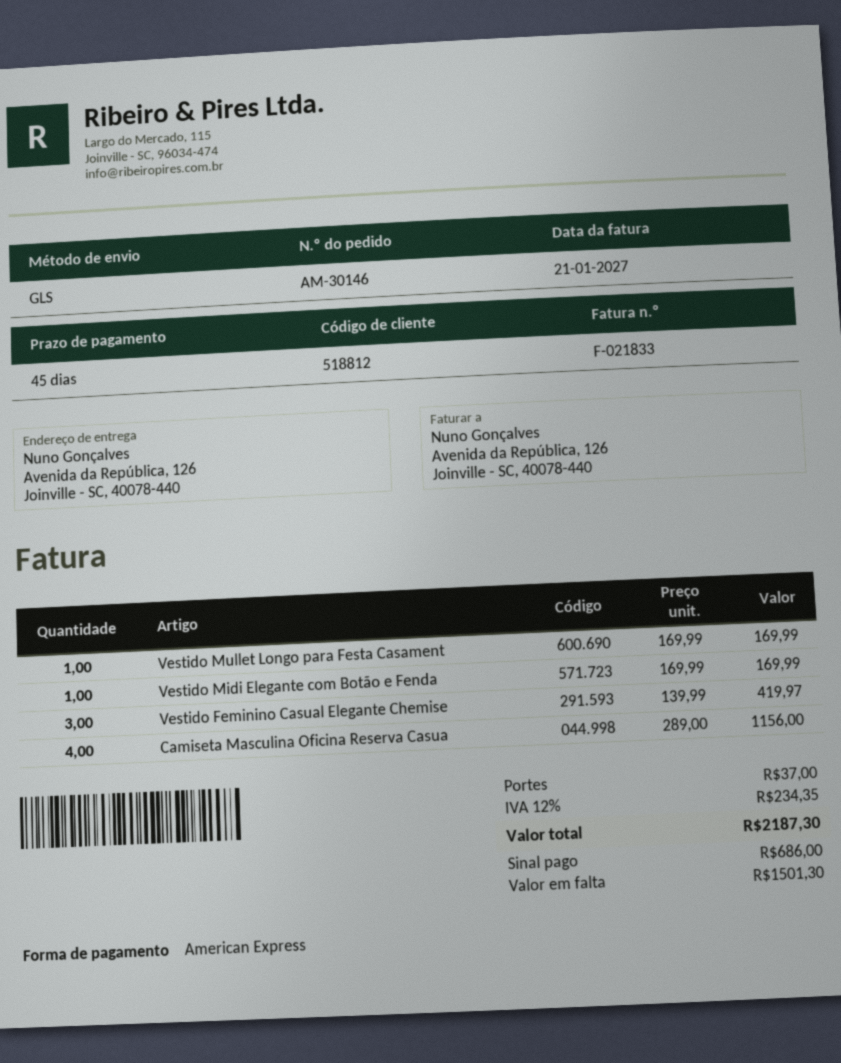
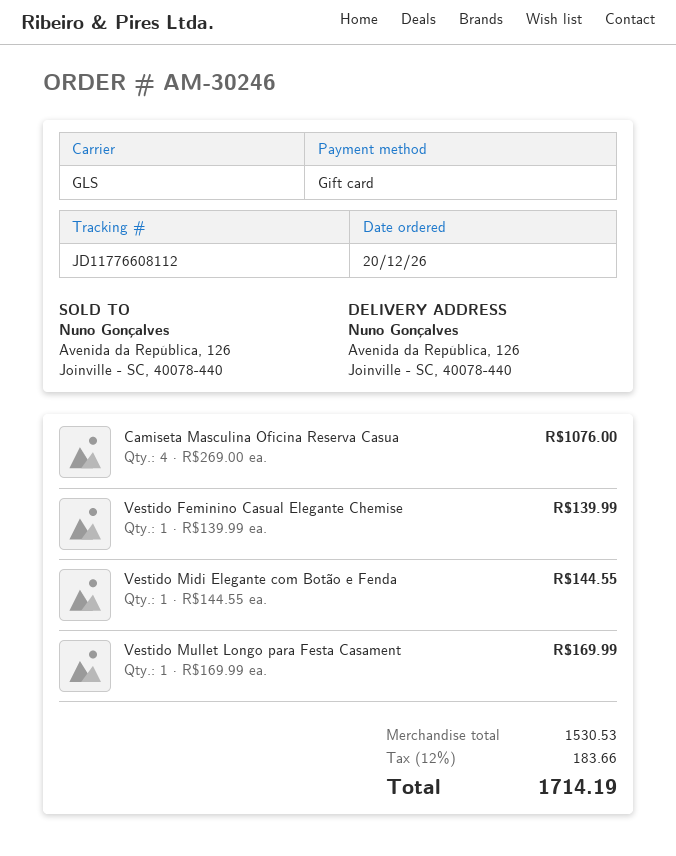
order number: AM-30146 -> AM-30246
payment method: American Express -> gift card
Vestido Midi Elegante com Botão e Fenda: 1 x 169.99 = 169.99 -> 1 x 144.55 = 144.55
Vestido Feminino Casual Elegante Chemise: 3 x 139.99 = 419.97 -> 1 x 139.99 = 139.99
Camiseta Masculina Oficina Reserva Casua: 4 x 289.00 = 1156.00 -> 4 x 269.00 = 1076.00
shipping: 37.00 -> none
tax: 12% = 234.35 -> 12% = 183.66
total: 2187.30 -> 1714.19

